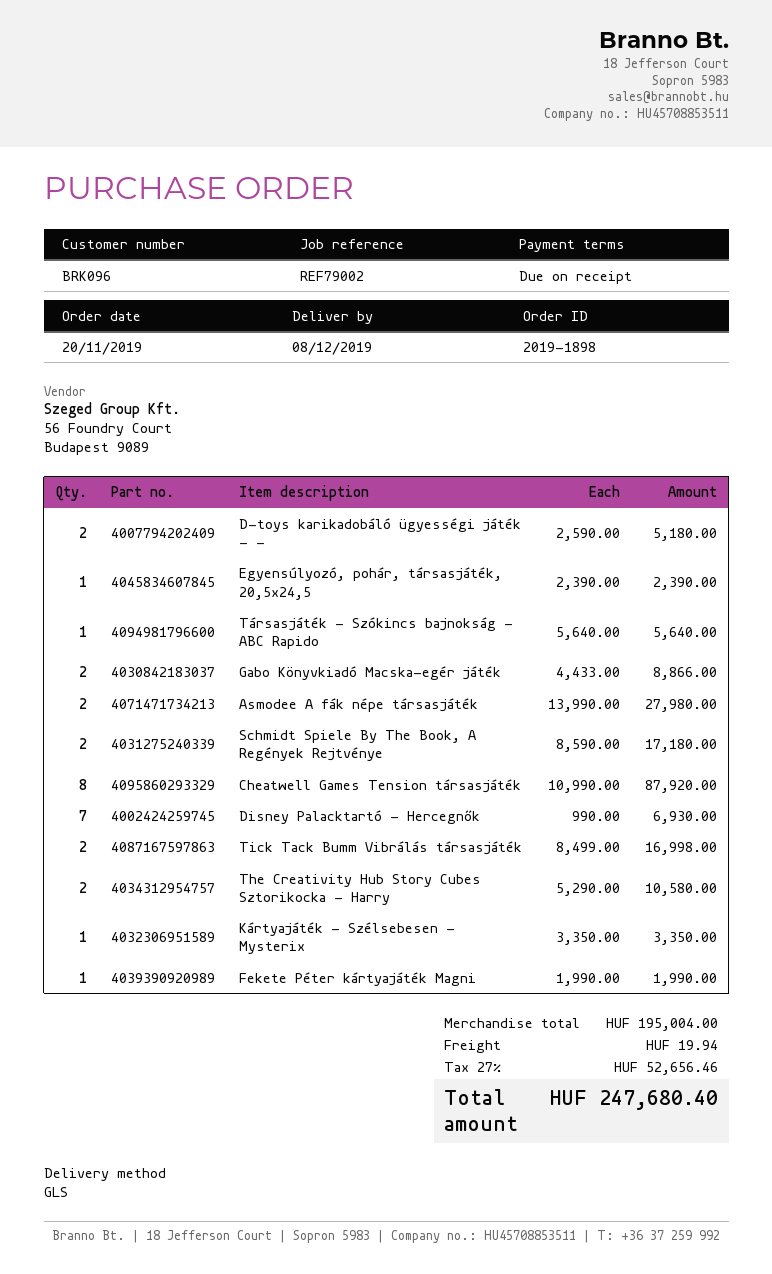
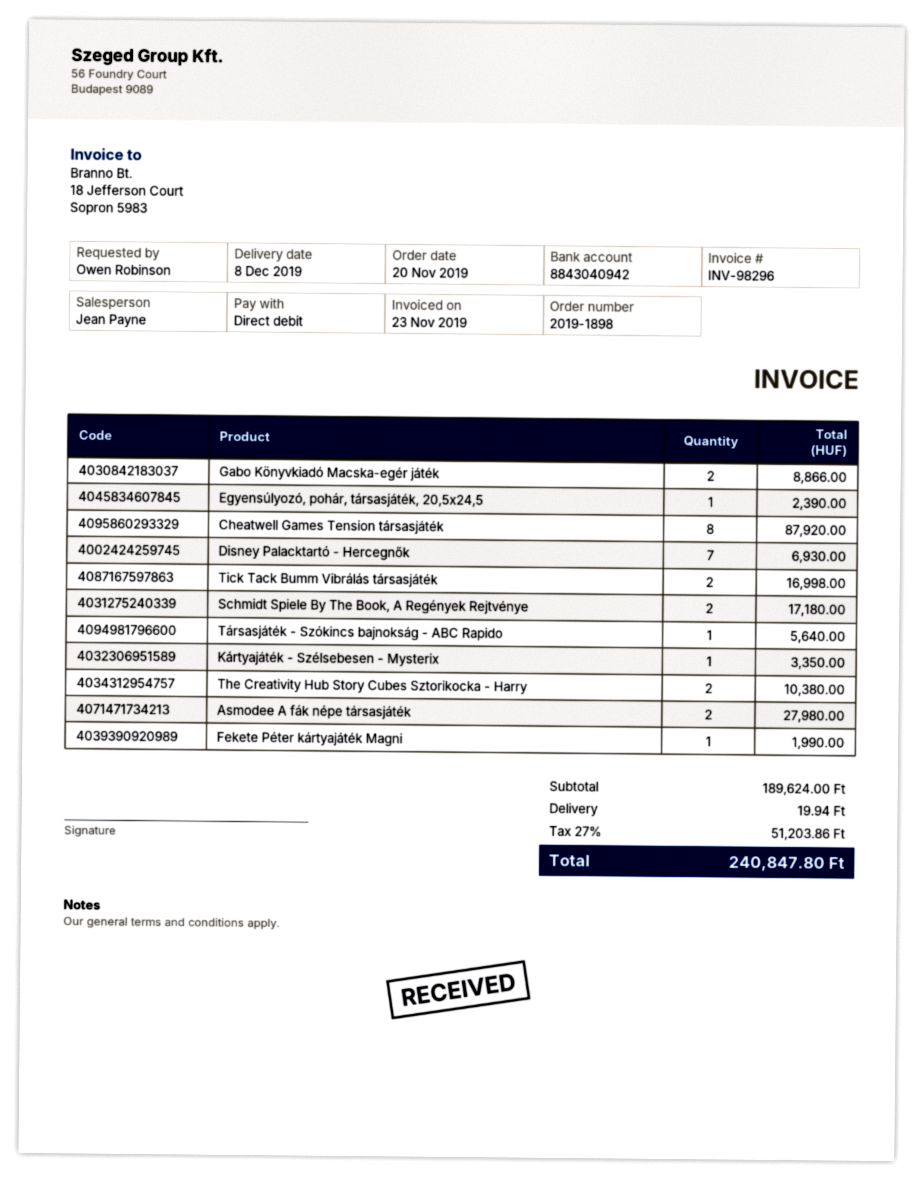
D-toys karikadobáló ügyességi játék - -: 2 for 5180.00 -> none
The Creativity Hub Story Cubes Sztorikocka - Harry: 2 for 10580.00 -> 2 for 10380.00
subtotal: 195004.00 -> 189624.00
tax: 27% = 52656.46 -> 27% = 51203.86
total: 247680.40 -> 240847.80

